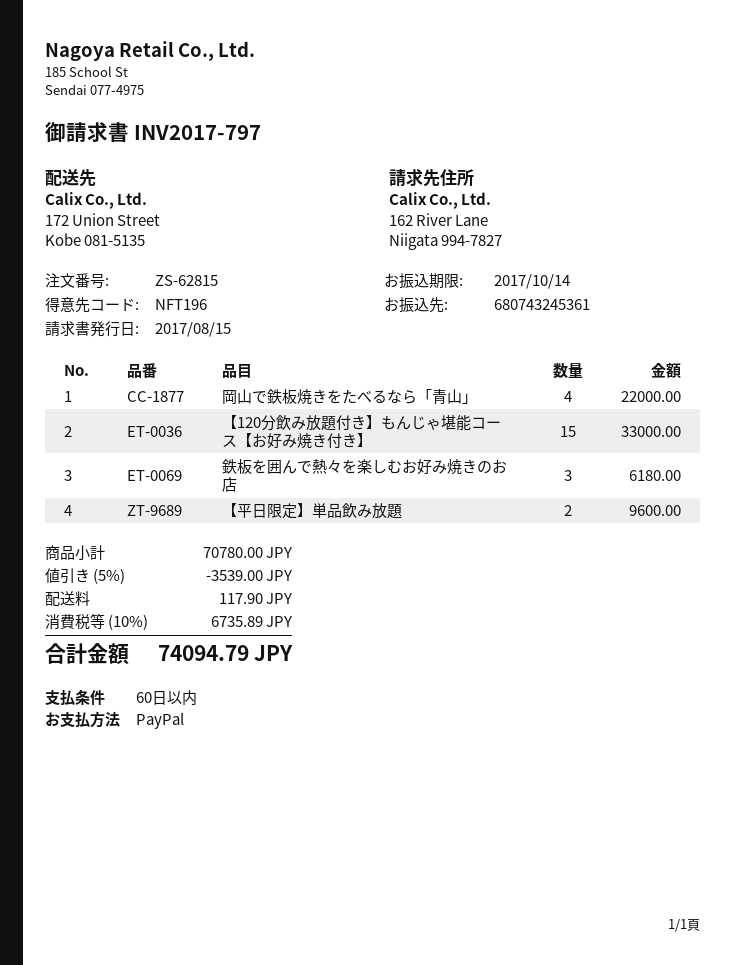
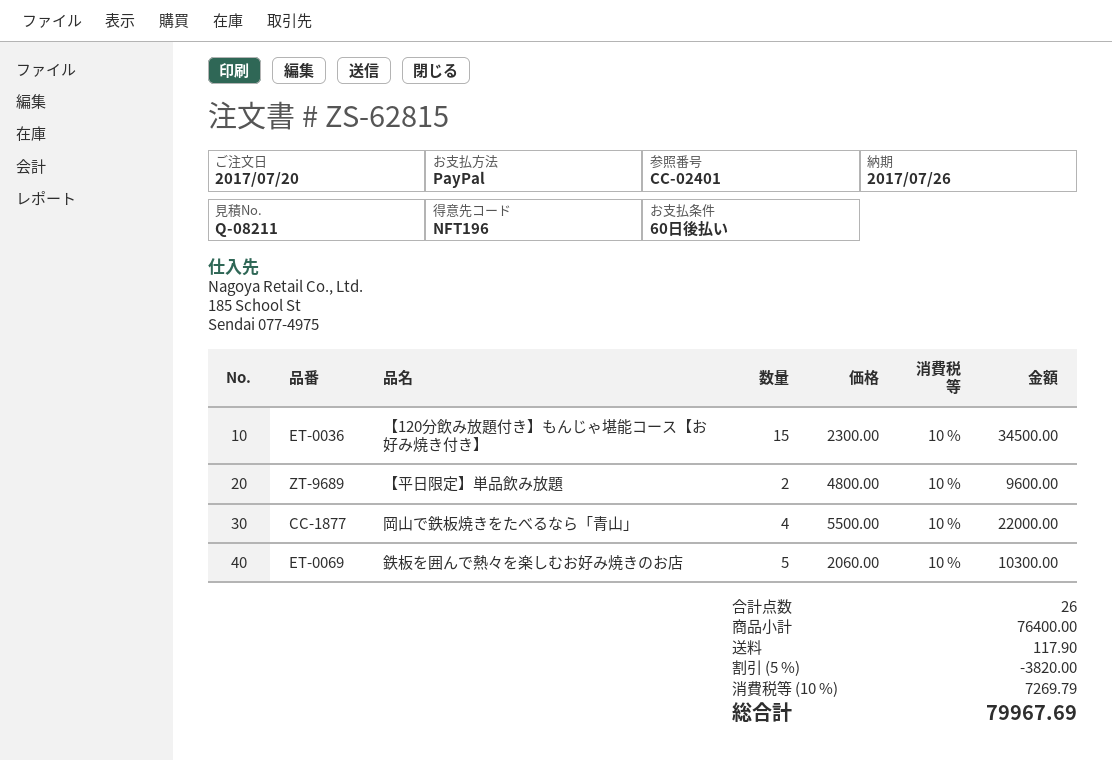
【120分飲み放題付き】もんじゃ堪能コース【お好み焼き付き】: 15 for 33000.00 -> 15 for 34500.00
鉄板を囲んで熱々を楽しむお好み焼きのお店: 3 for 6180.00 -> 5 for 10300.00
subtotal: 70780.00 -> 76400.00
discount: 5% = 3539.00 -> 5% = 3820.00
tax: 10% = 6735.89 -> 10% = 7269.79
total: 74094.79 -> 79967.69

